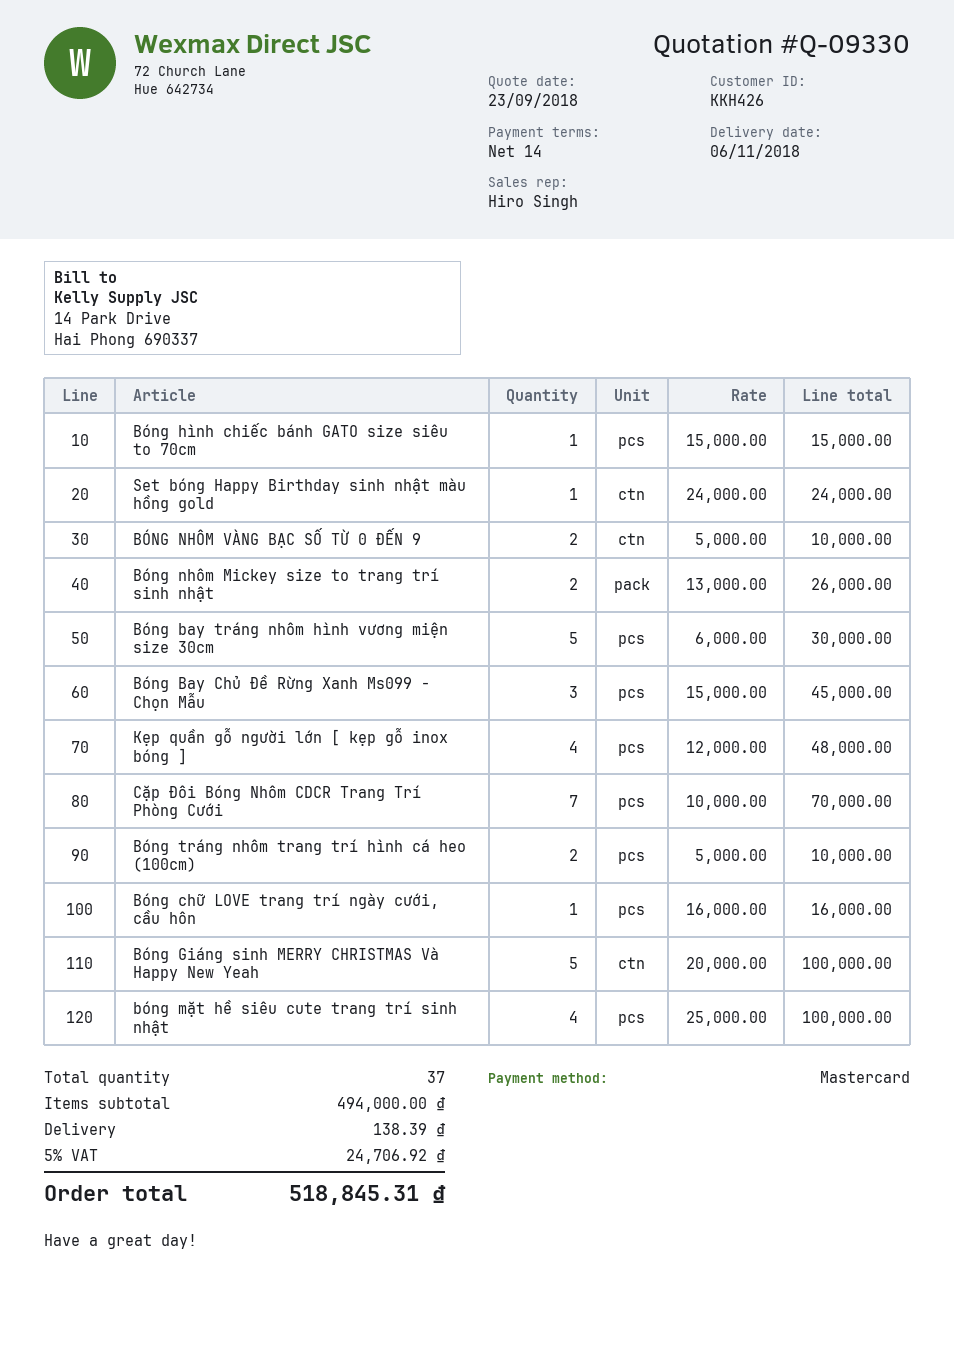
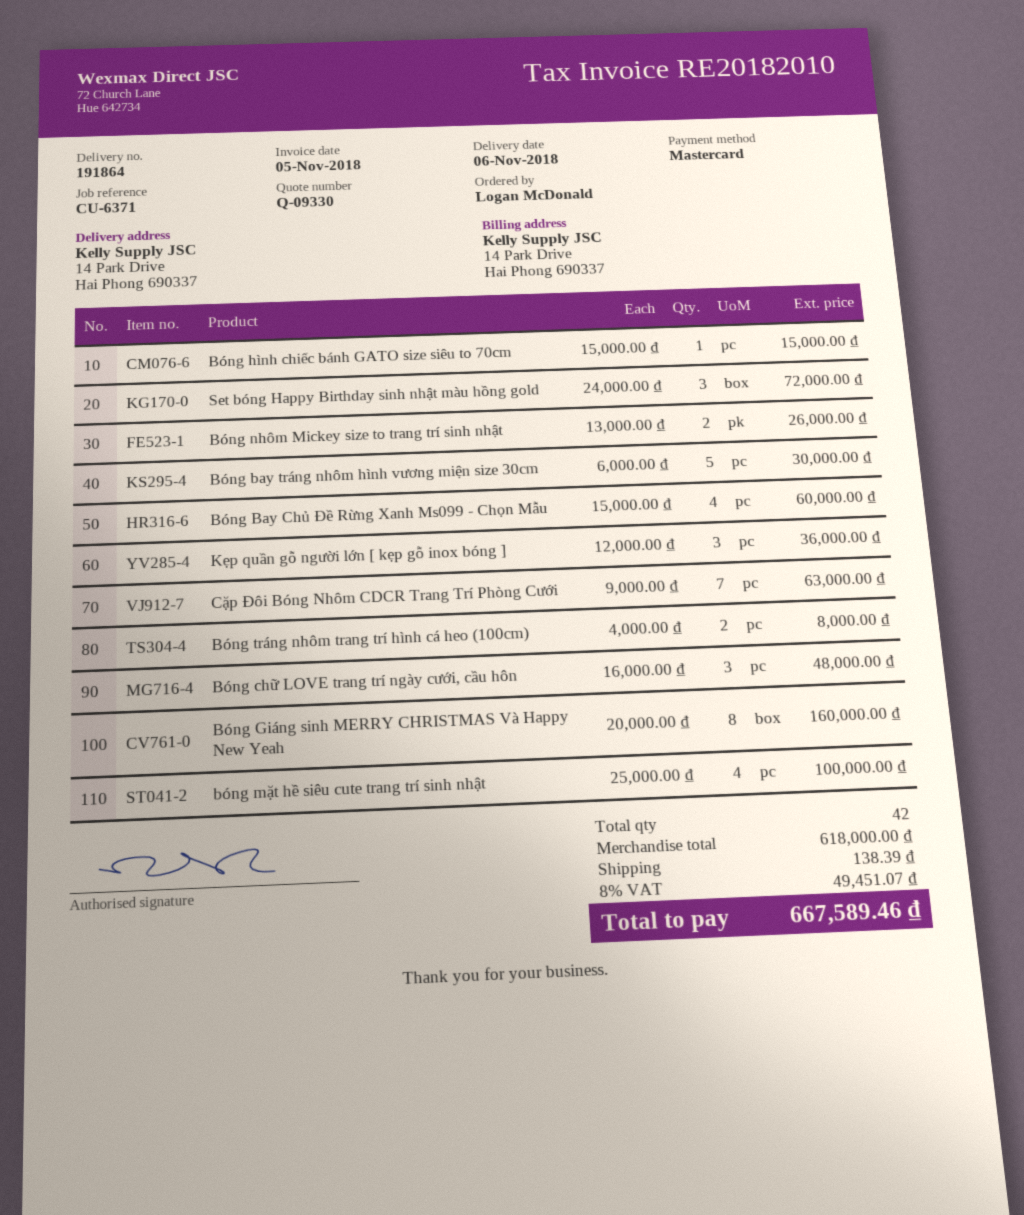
Set bóng Happy Birthday sinh nhật màu hồng gold: 1 x 24000.00 = 24000.00 -> 3 x 24000.00 = 72000.00
BÓNG NHÔM VÀNG BẠC SỐ TỪ 0 ĐẾN 9: 2 x 5000.00 = 10000.00 -> none
Bóng Bay Chủ Đề Rừng Xanh Ms099 - Chọn Mẫu: 3 x 15000.00 = 45000.00 -> 4 x 15000.00 = 60000.00
Kẹp quần gỗ người lớn [ kẹp gỗ inox bóng ]: 4 x 12000.00 = 48000.00 -> 3 x 12000.00 = 36000.00
Cặp Đôi Bóng Nhôm CDCR Trang Trí Phòng Cưới: 7 x 10000.00 = 70000.00 -> 7 x 9000.00 = 63000.00
Bóng tráng nhôm trang trí hình cá heo (100cm): 2 x 5000.00 = 10000.00 -> 2 x 4000.00 = 8000.00
Bóng chữ LOVE trang trí ngày cưới, cầu hôn: 1 x 16000.00 = 16000.00 -> 3 x 16000.00 = 48000.00
Bóng Giáng sinh MERRY CHRISTMAS Và Happy New Yeah: 5 x 20000.00 = 100000.00 -> 8 x 20000.00 = 160000.00
total quantity: 37 -> 42
subtotal: 494000.00 -> 618000.00
tax: 5% = 24706.92 -> 8% = 49451.07
total: 518845.31 -> 667589.46

